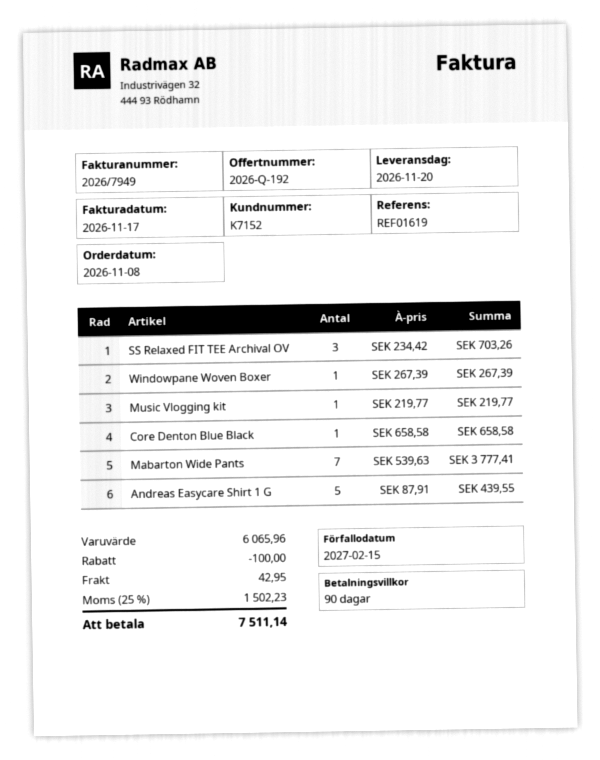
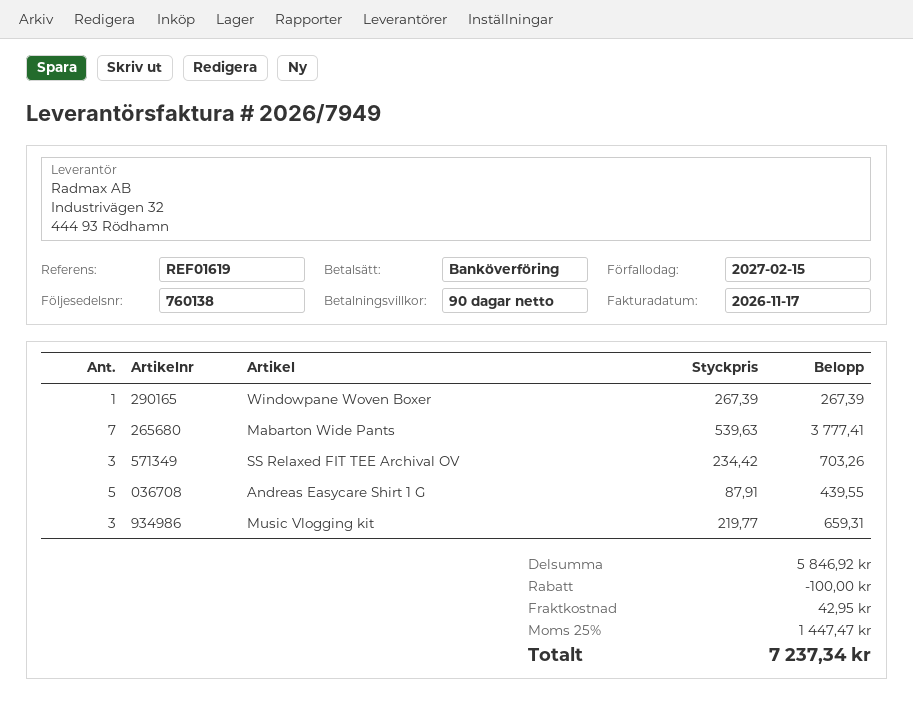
Music Vlogging kit: 1 x 219.77 = 219.77 -> 3 x 219.77 = 659.31
Core Denton Blue Black: 1 x 658.58 = 658.58 -> none
subtotal: 6065.96 -> 5846.92
tax: 25% = 1502.23 -> 25% = 1447.47
total: 7511.14 -> 7237.34

